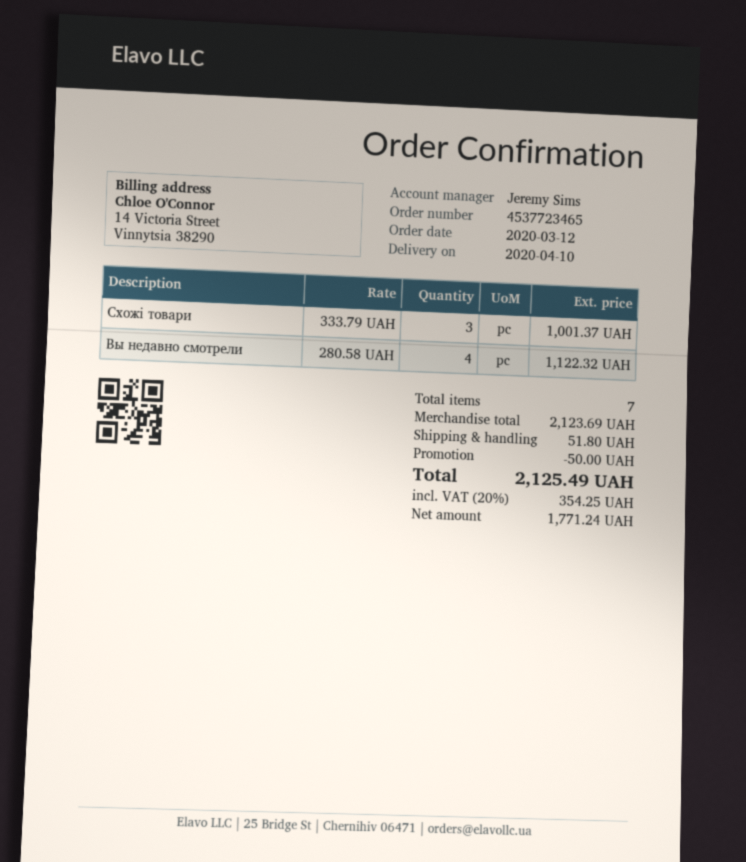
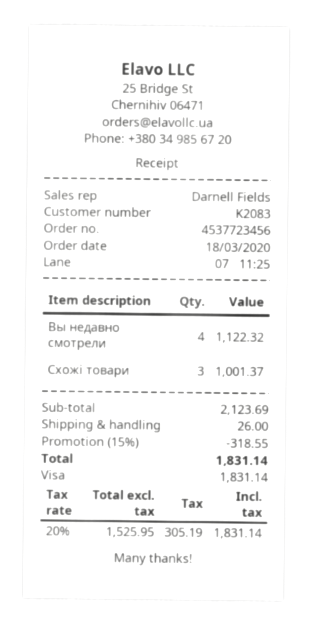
order number: 4537723465 -> 4537723456
order date: 2020-03-12 -> 2020-03-18
sales rep: Jeremy Sims -> Darnell Fields
discount: 50.00 -> 318.55
shipping: 51.80 -> 26.00
net: 1771.24 -> 1525.95
tax: 20% = 354.25 -> 20% = 305.19
total: 2125.49 -> 1831.14

